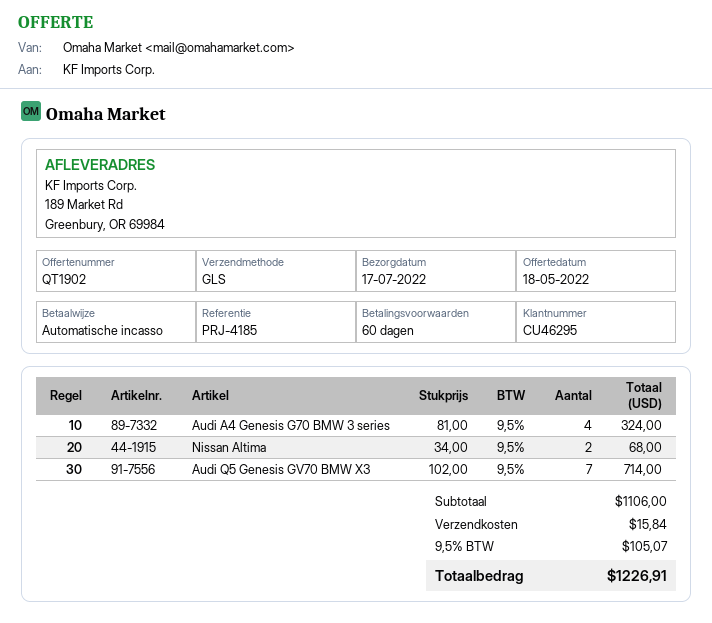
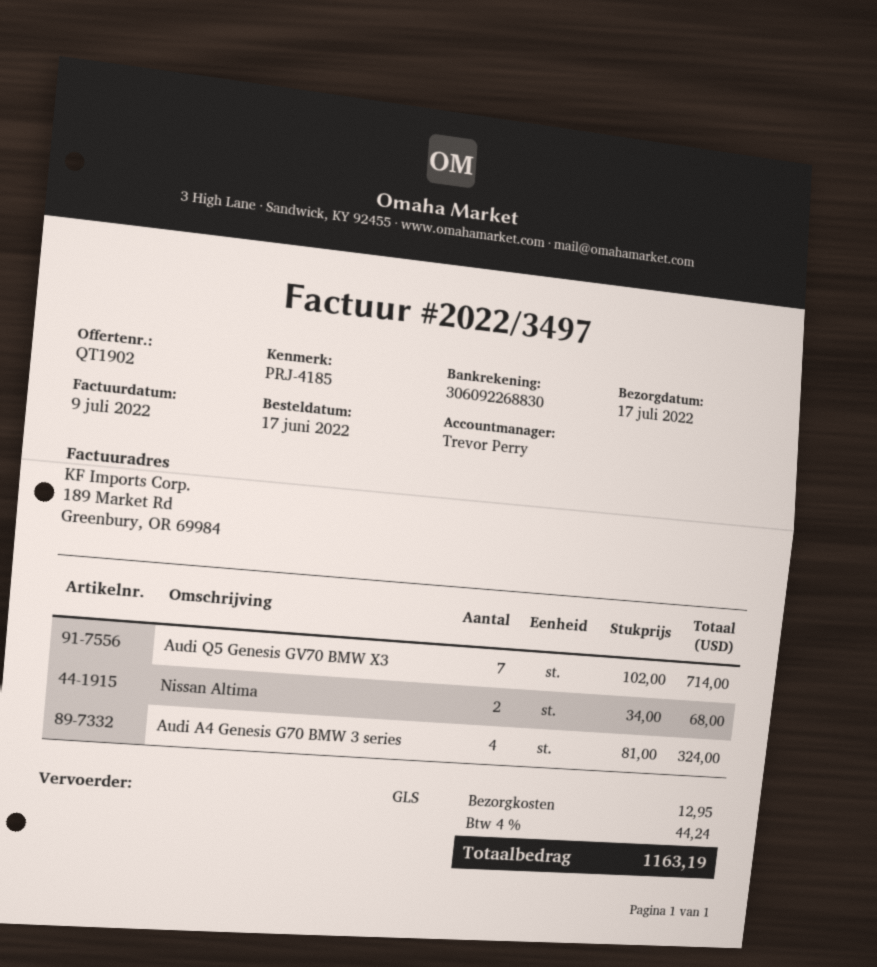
shipping: 15.84 -> 12.95
tax: 9.5% = 105.07 -> 4% = 44.24
total: 1226.91 -> 1163.19

